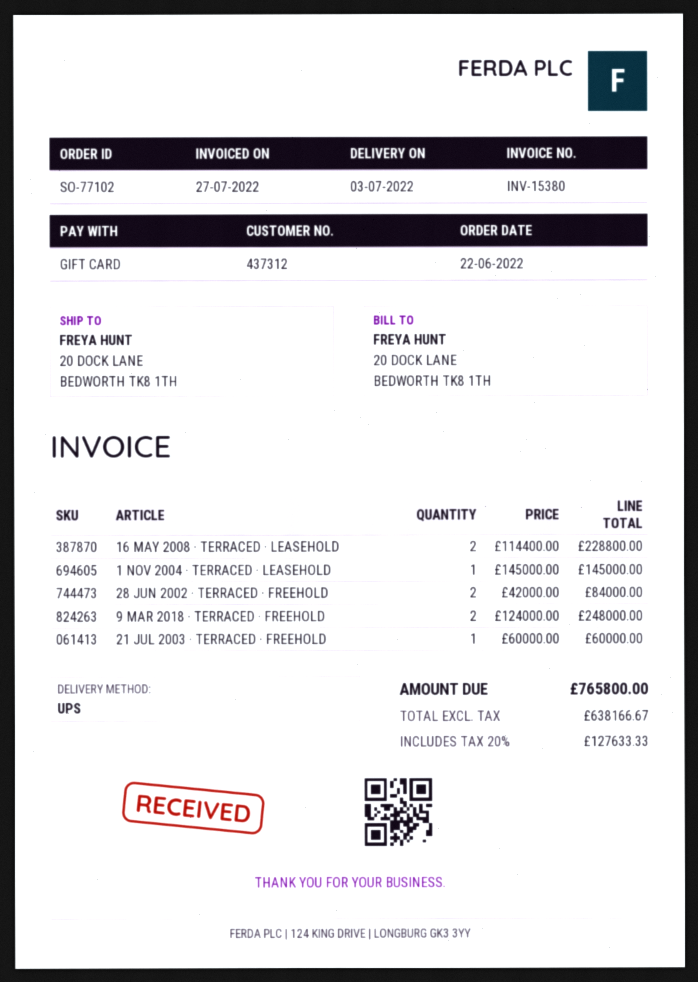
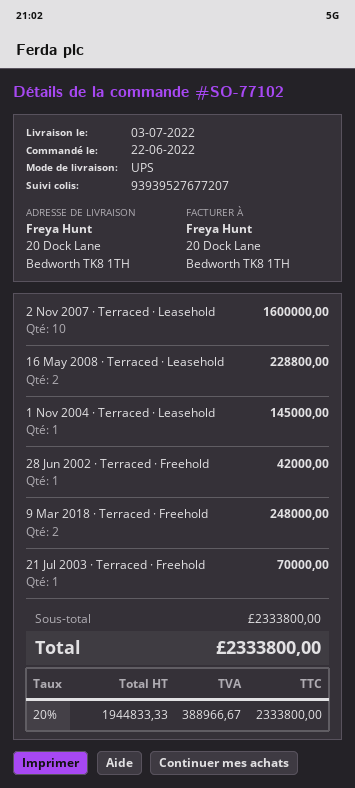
28 JUN 2002 · TERRACED · FREEHOLD: 2 for 84000.00 -> 1 for 42000.00
21 JUL 2003 · TERRACED · FREEHOLD: 1 for 60000.00 -> 1 for 70000.00
2 Nov 2007 · Terraced · Leasehold: none -> 10 for 1600000.00
net: 638166.67 -> 1944833.33
tax: 20% = 127633.33 -> 20% = 388966.67
total: 765800.00 -> 2333800.00

